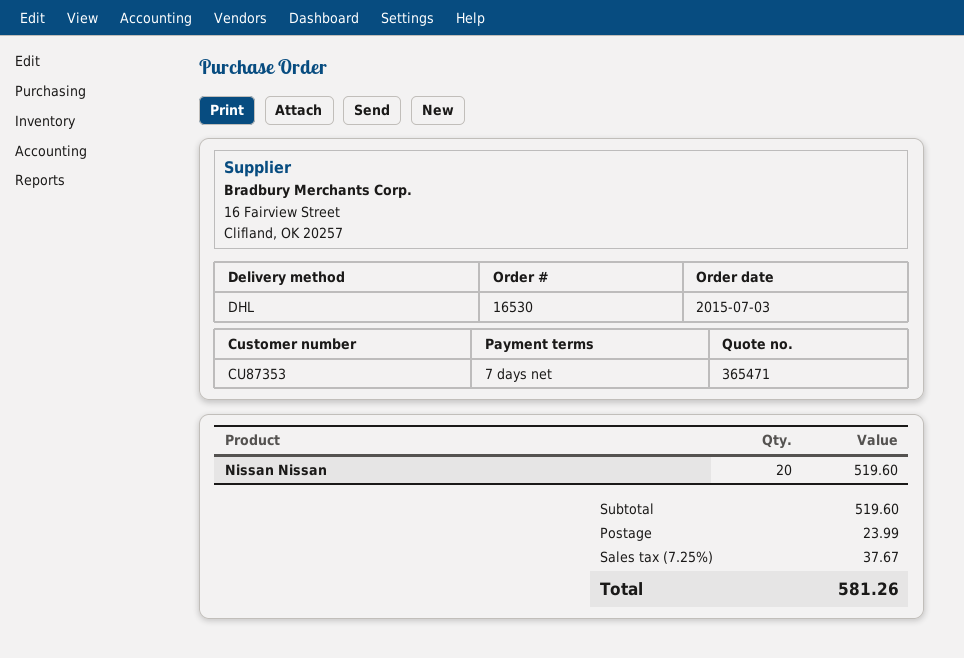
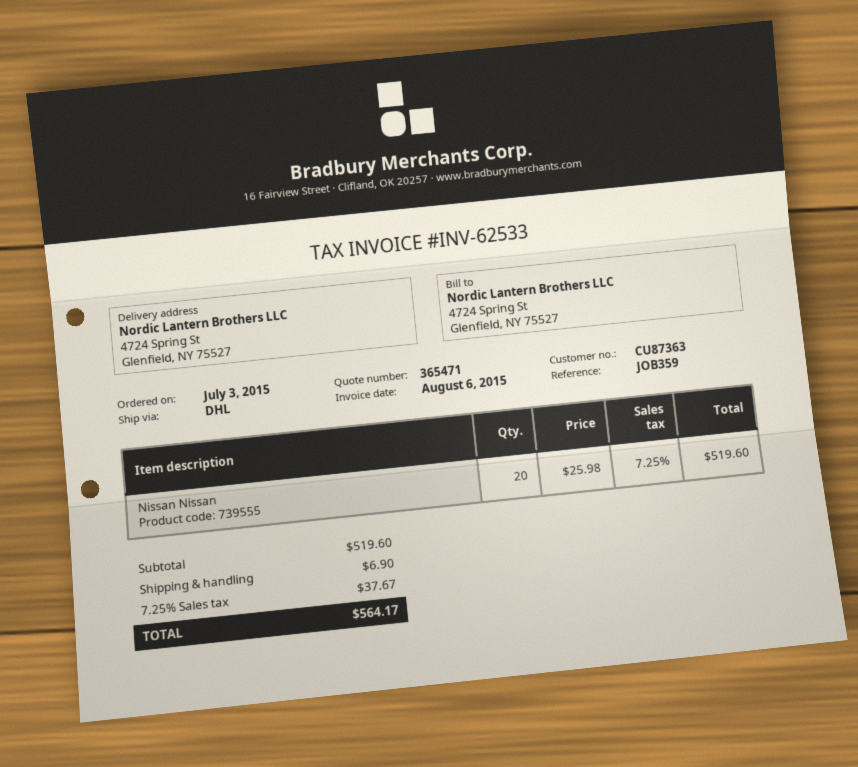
customer number: CU87353 -> CU87363
shipping: 23.99 -> 6.90
total: 581.26 -> 564.17

